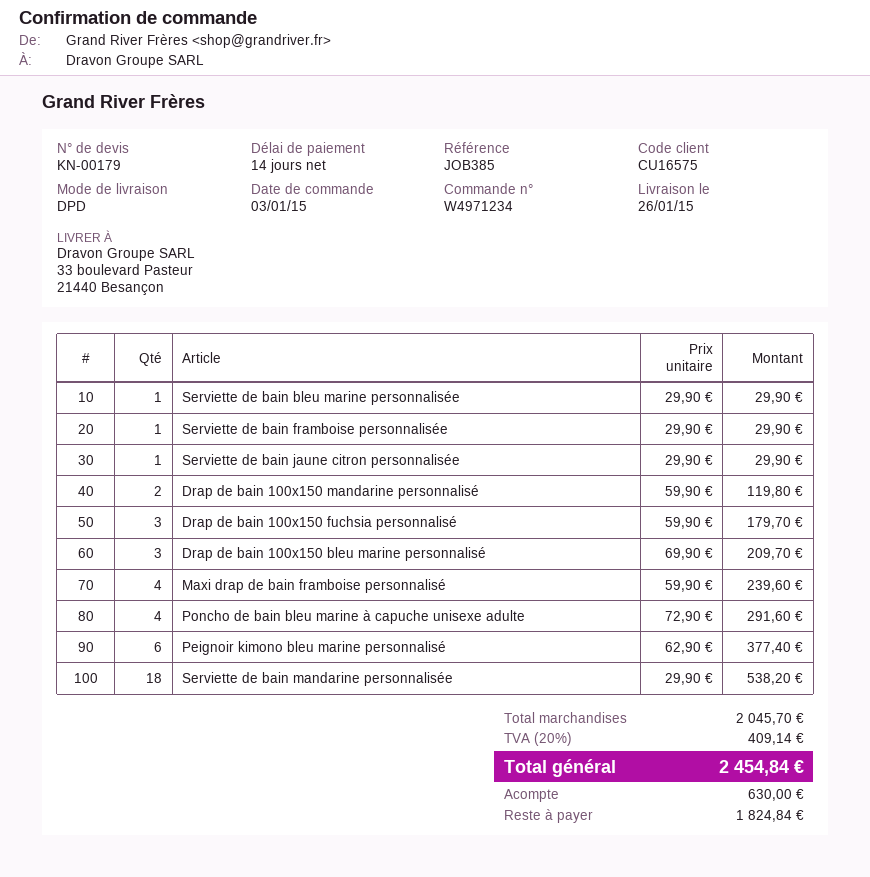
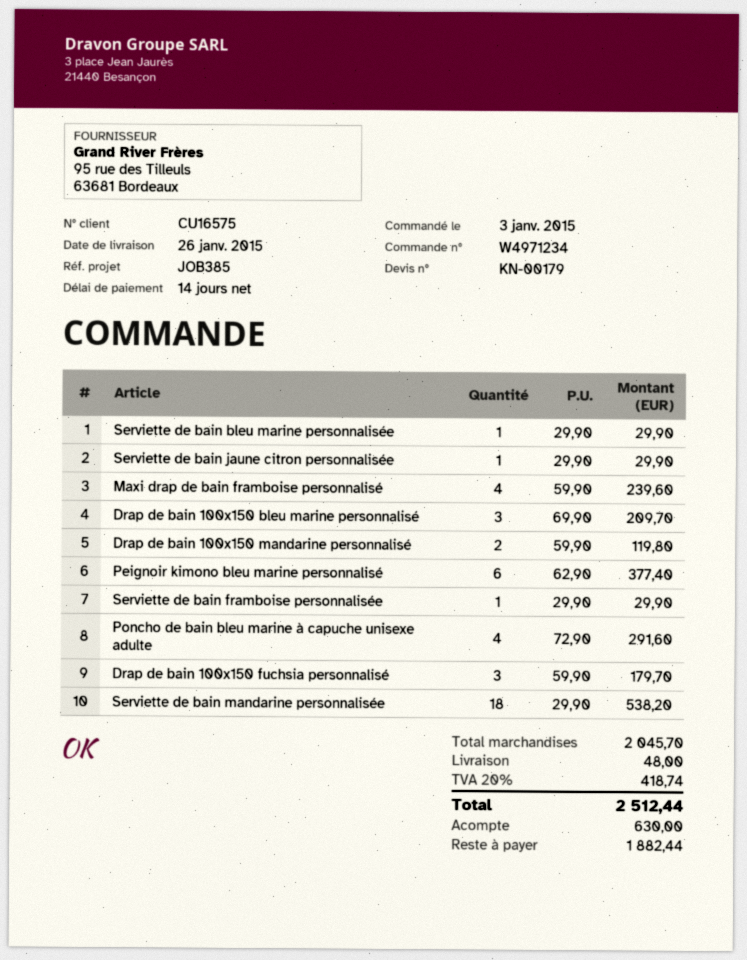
shipping: none -> 48.00
tax: 20% = 409.14 -> 20% = 418.74
total: 2454.84 -> 2512.44
balance: 1824.84 -> 1882.44

